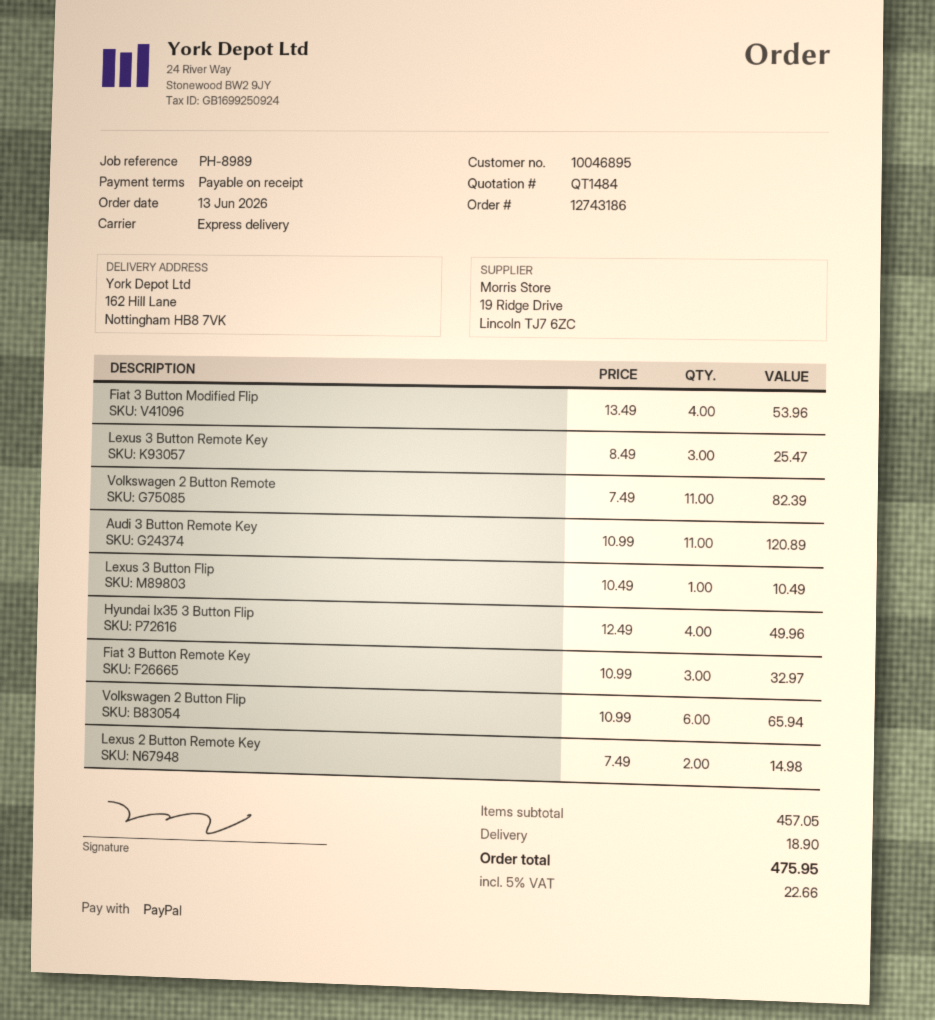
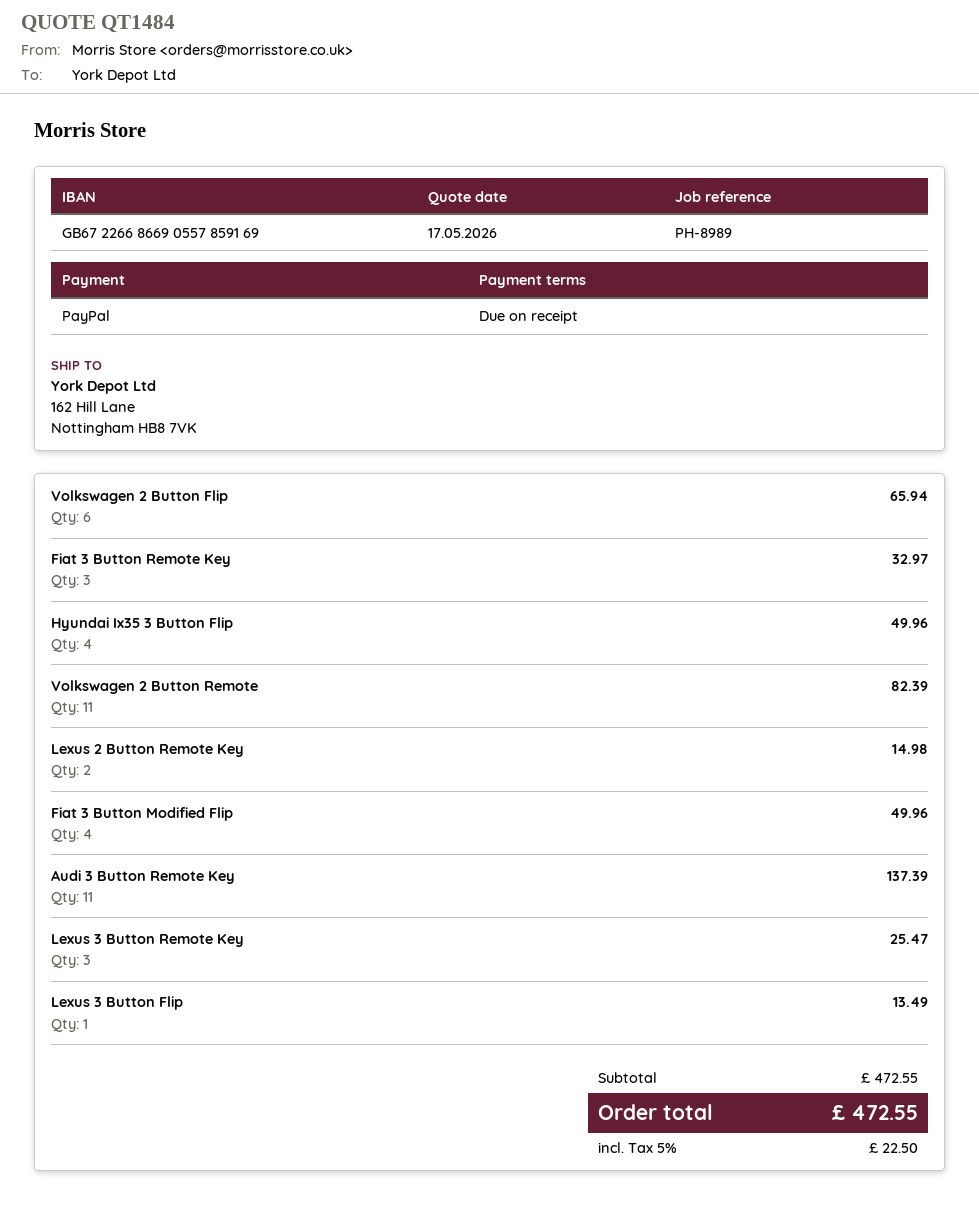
Fiat 3 Button Modified Flip: 4 for 53.96 -> 4 for 49.96
Audi 3 Button Remote Key: 11 for 120.89 -> 11 for 137.39
Lexus 3 Button Flip: 1 for 10.49 -> 1 for 13.49
subtotal: 457.05 -> 472.55
shipping: 18.90 -> none
tax: 5% = 22.66 -> 5% = 22.50
total: 475.95 -> 472.55

